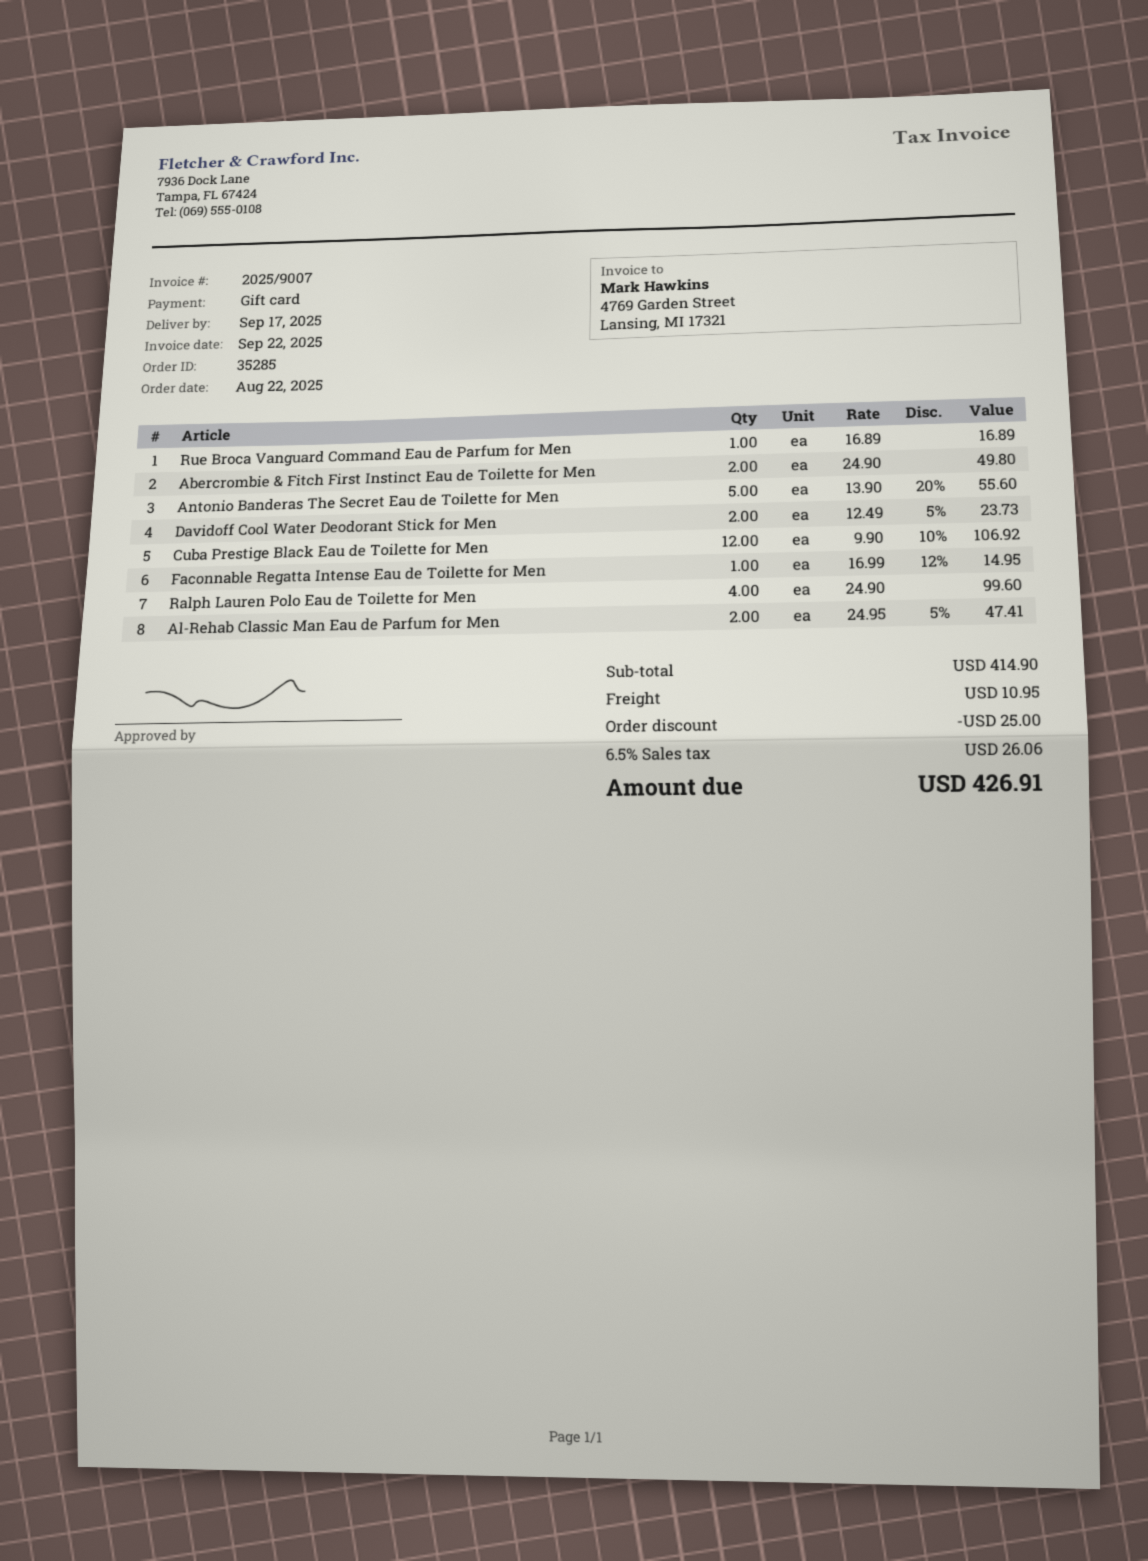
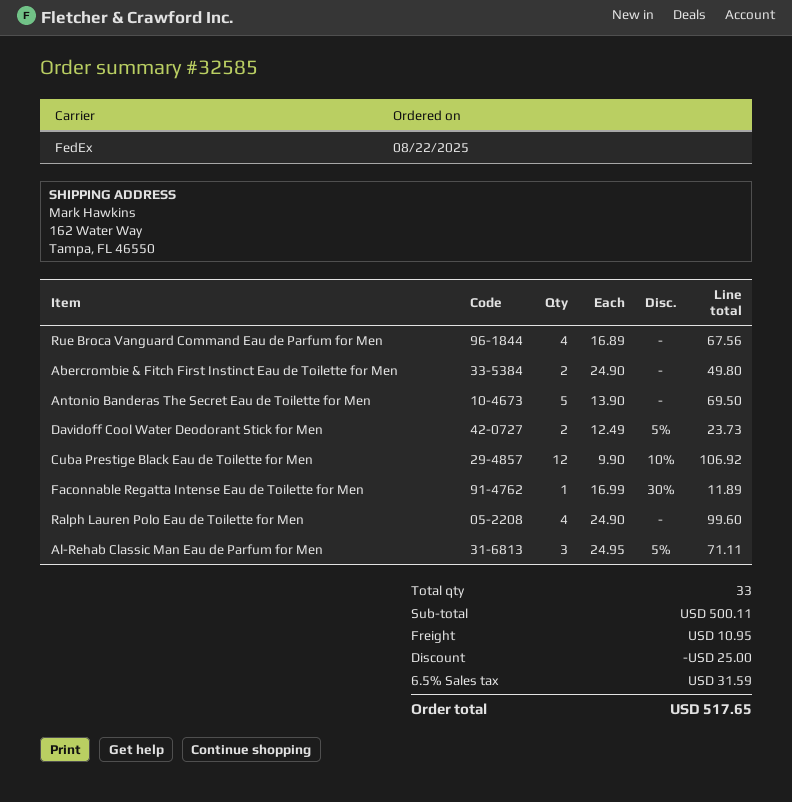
order number: 35285 -> 32585
Rue Broca Vanguard Command Eau de Parfum for Men: 1 x 16.89 = 16.89 -> 4 x 16.89 = 67.56
Antonio Banderas The Secret Eau de Toilette for Men: 5 x 13.90 - 20% = 55.60 -> 5 x 13.90 = 69.50
Faconnable Regatta Intense Eau de Toilette for Men: 1 x 16.99 - 12% = 14.95 -> 1 x 16.99 - 30% = 11.89
Al-Rehab Classic Man Eau de Parfum for Men: 2 x 24.95 - 5% = 47.41 -> 3 x 24.95 - 5% = 71.11
subtotal: 414.90 -> 500.11
tax: 6.5% = 26.06 -> 6.5% = 31.59
total: 426.91 -> 517.65

